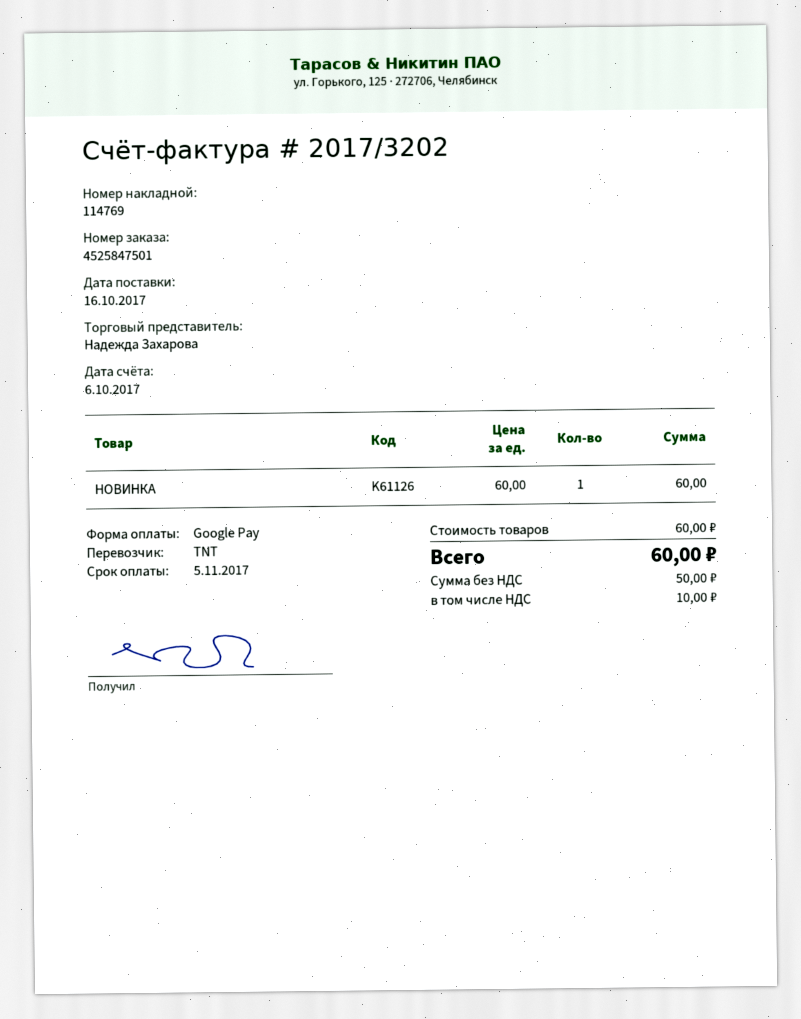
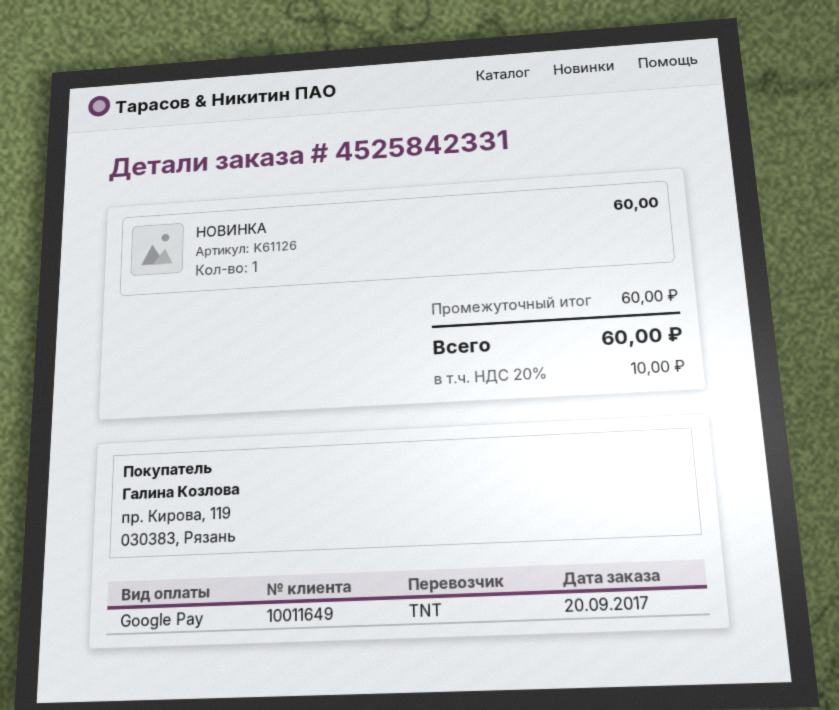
order number: 4525847501 -> 4525842331

